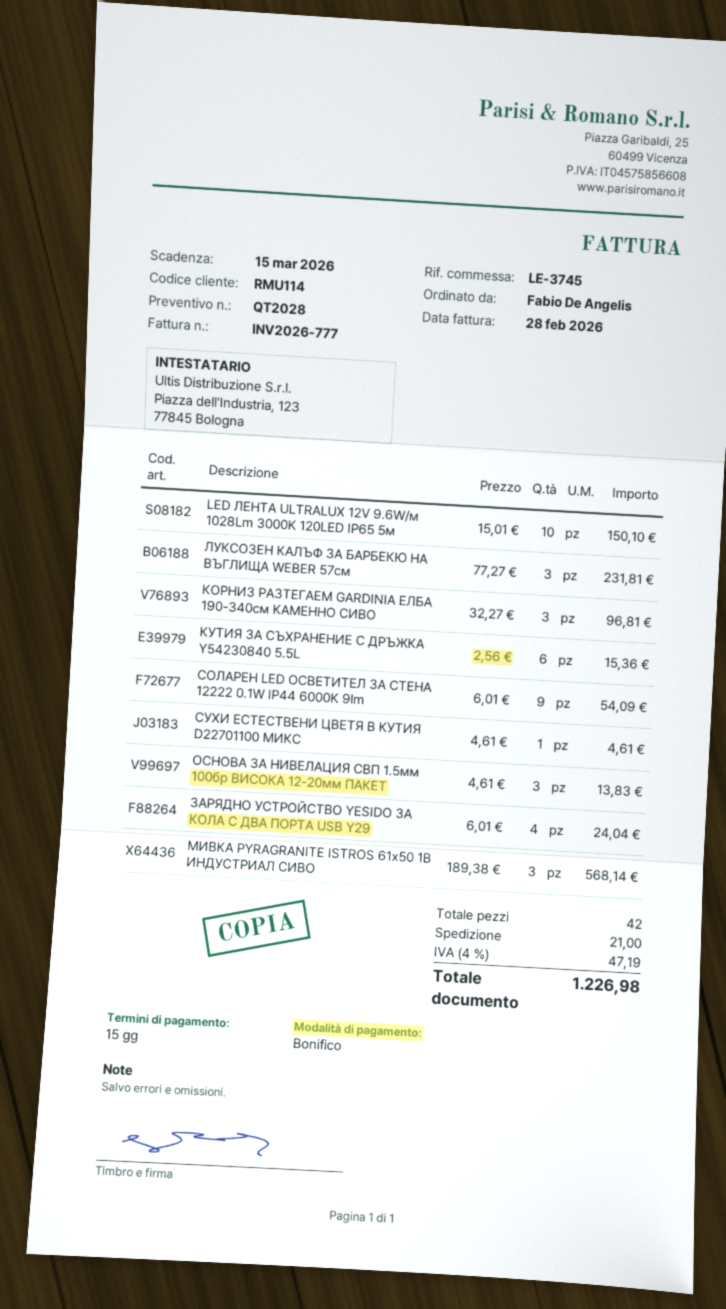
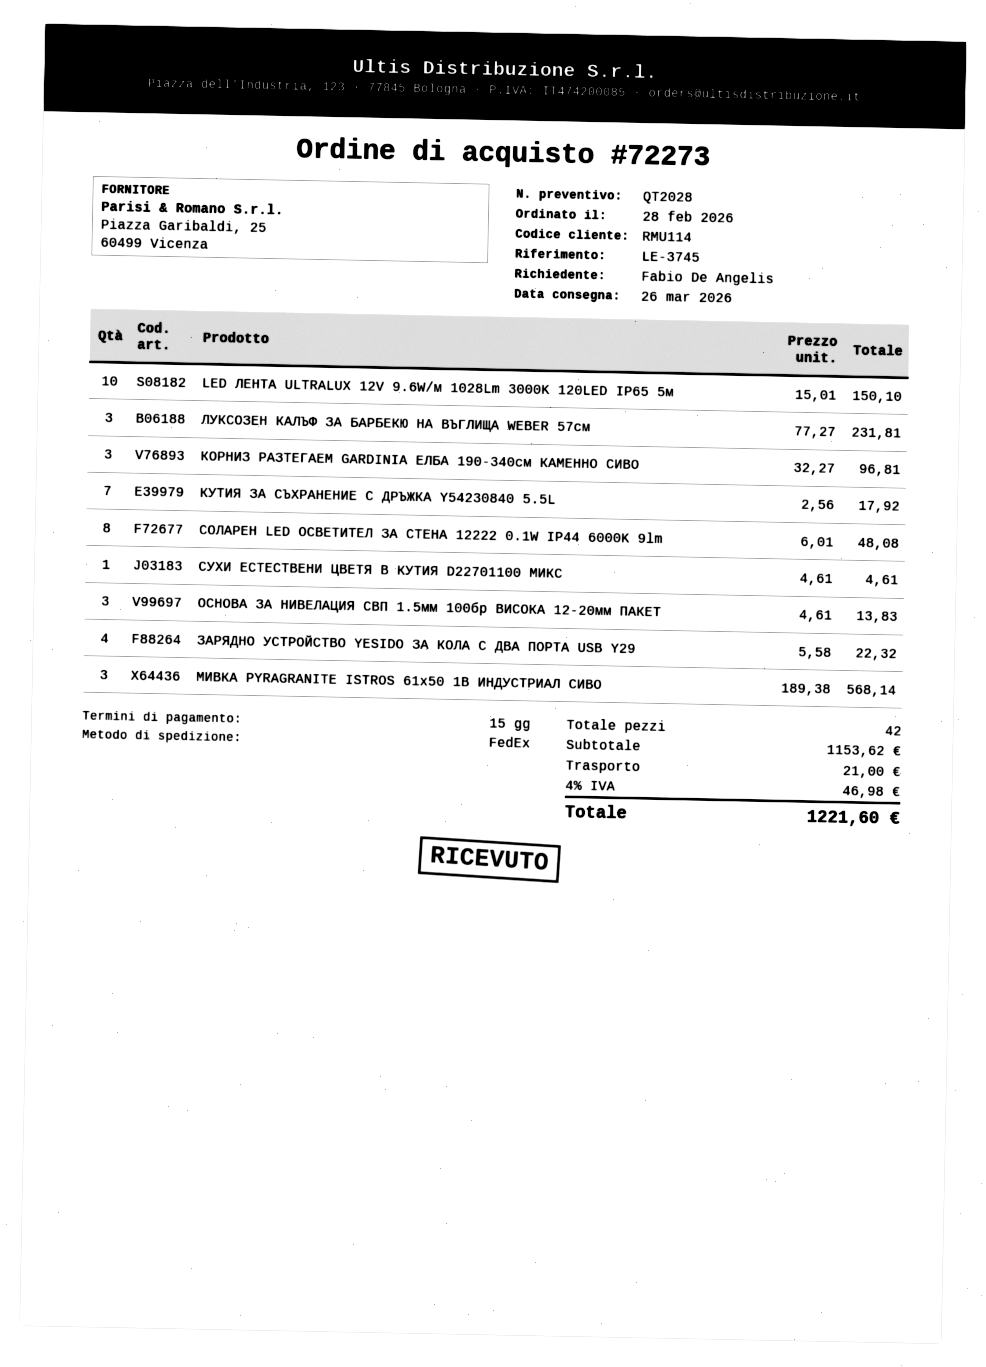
КУТИЯ ЗА СЪХРАНЕНИЕ С ДРЪЖКА Y54230840 5.5L: 6 x 2.56 = 15.36 -> 7 x 2.56 = 17.92
СОЛАРЕН LED ОСВЕТИТЕЛ ЗА СТЕНА 12222 0.1W IP44 6000K 9lm: 9 x 6.01 = 54.09 -> 8 x 6.01 = 48.08
ЗАРЯДНО УСТРОЙСТВО YESIDO ЗА КОЛА С ДВА ПОРТА USB Y29: 4 x 6.01 = 24.04 -> 4 x 5.58 = 22.32
tax: 4% = 47.19 -> 4% = 46.98
total: 1226.98 -> 1221.60

